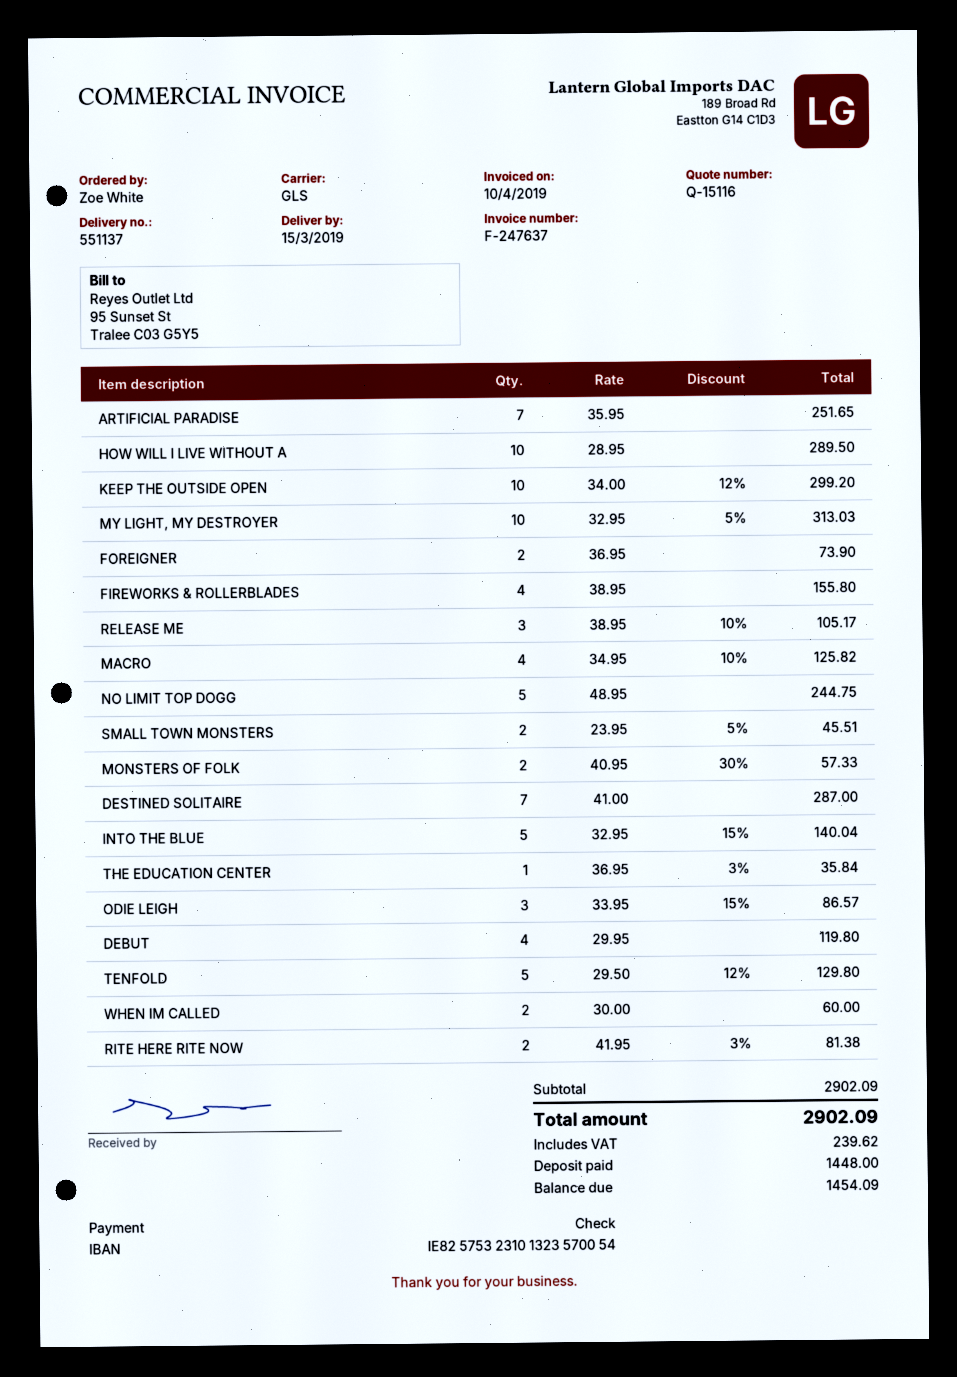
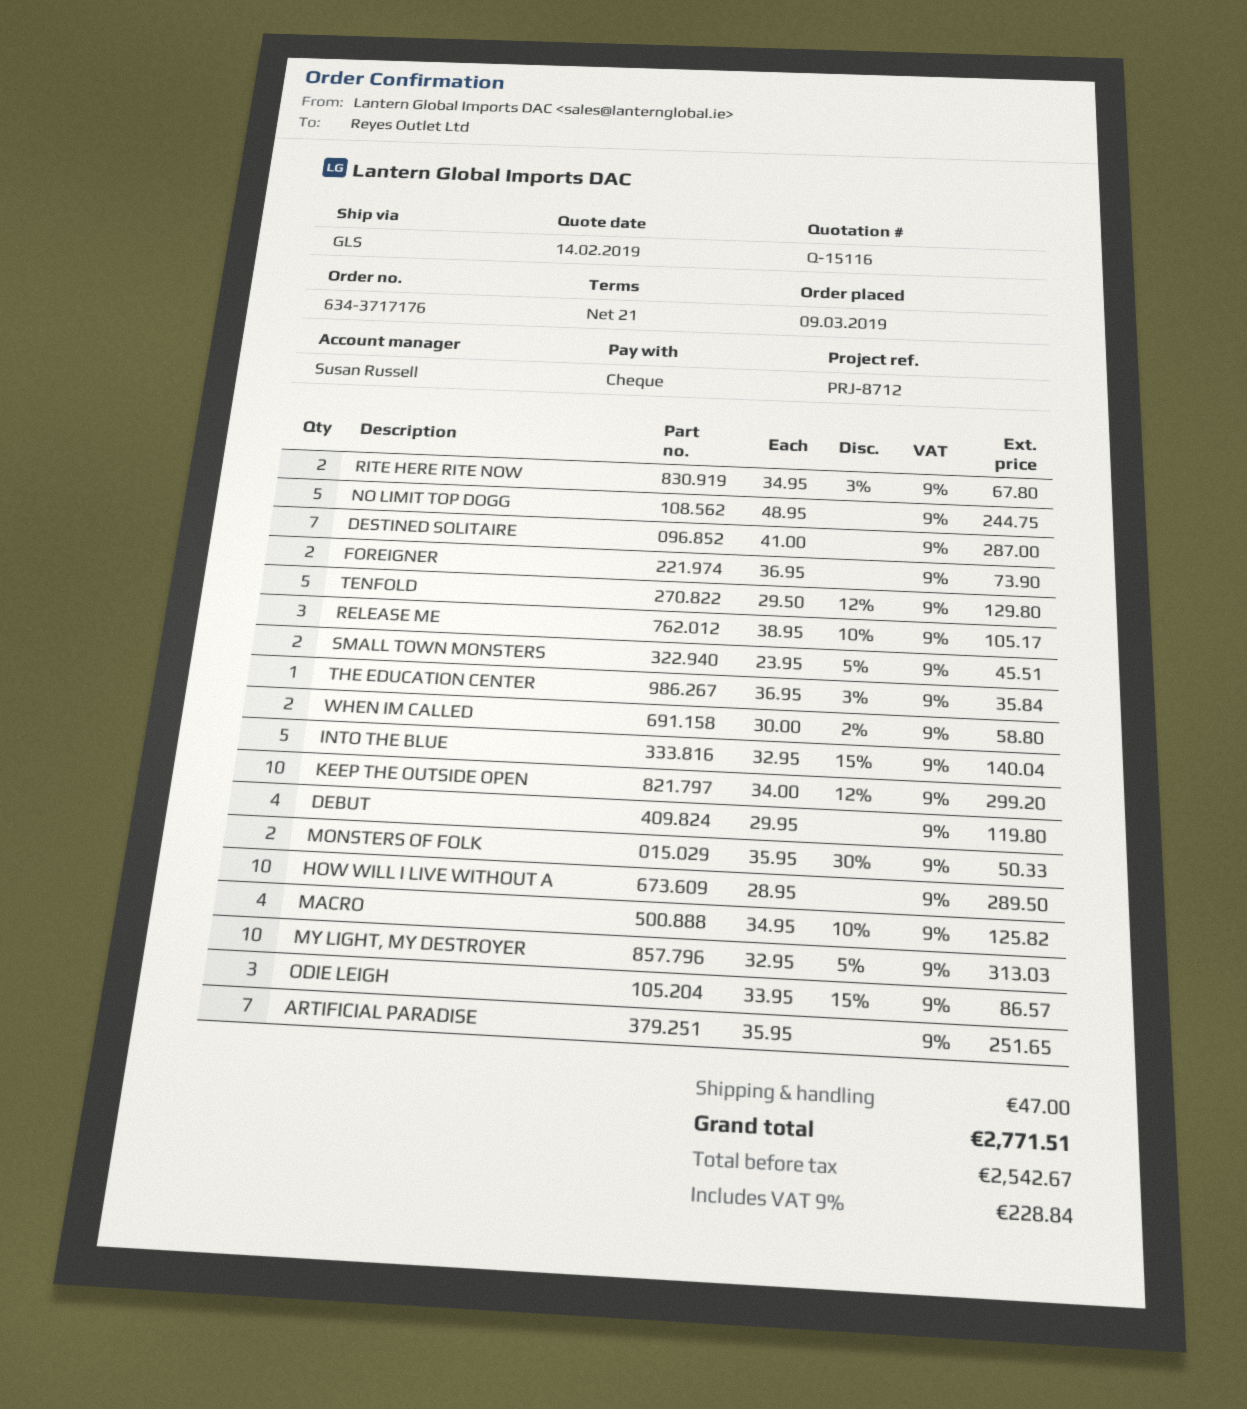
FIREWORKS & ROLLERBLADES: 4 x 38.95 = 155.80 -> none
MONSTERS OF FOLK: 2 x 40.95 - 30% = 57.33 -> 2 x 35.95 - 30% = 50.33
WHEN IM CALLED: 2 x 30.00 = 60.00 -> 2 x 30.00 - 2% = 58.80
RITE HERE RITE NOW: 2 x 41.95 - 3% = 81.38 -> 2 x 34.95 - 3% = 67.80
shipping: none -> 47.00
tax: 239.62 -> 228.84
total: 2902.09 -> 2771.51

